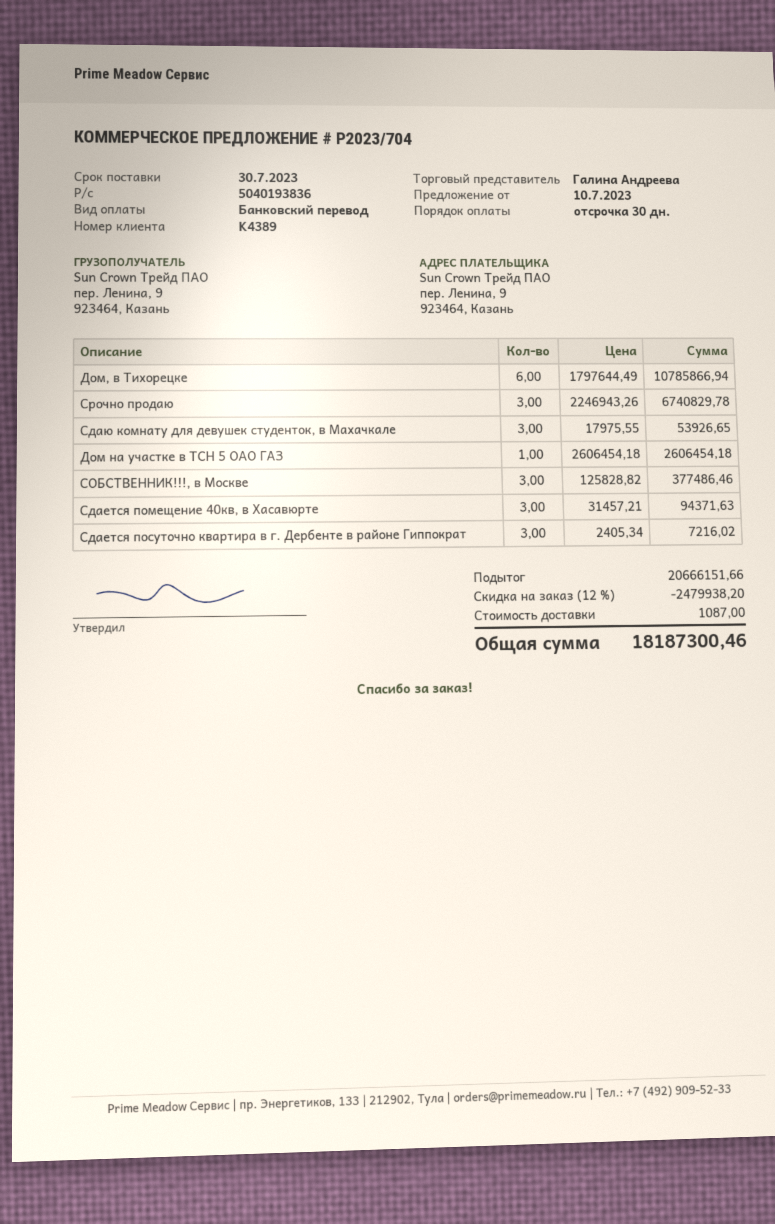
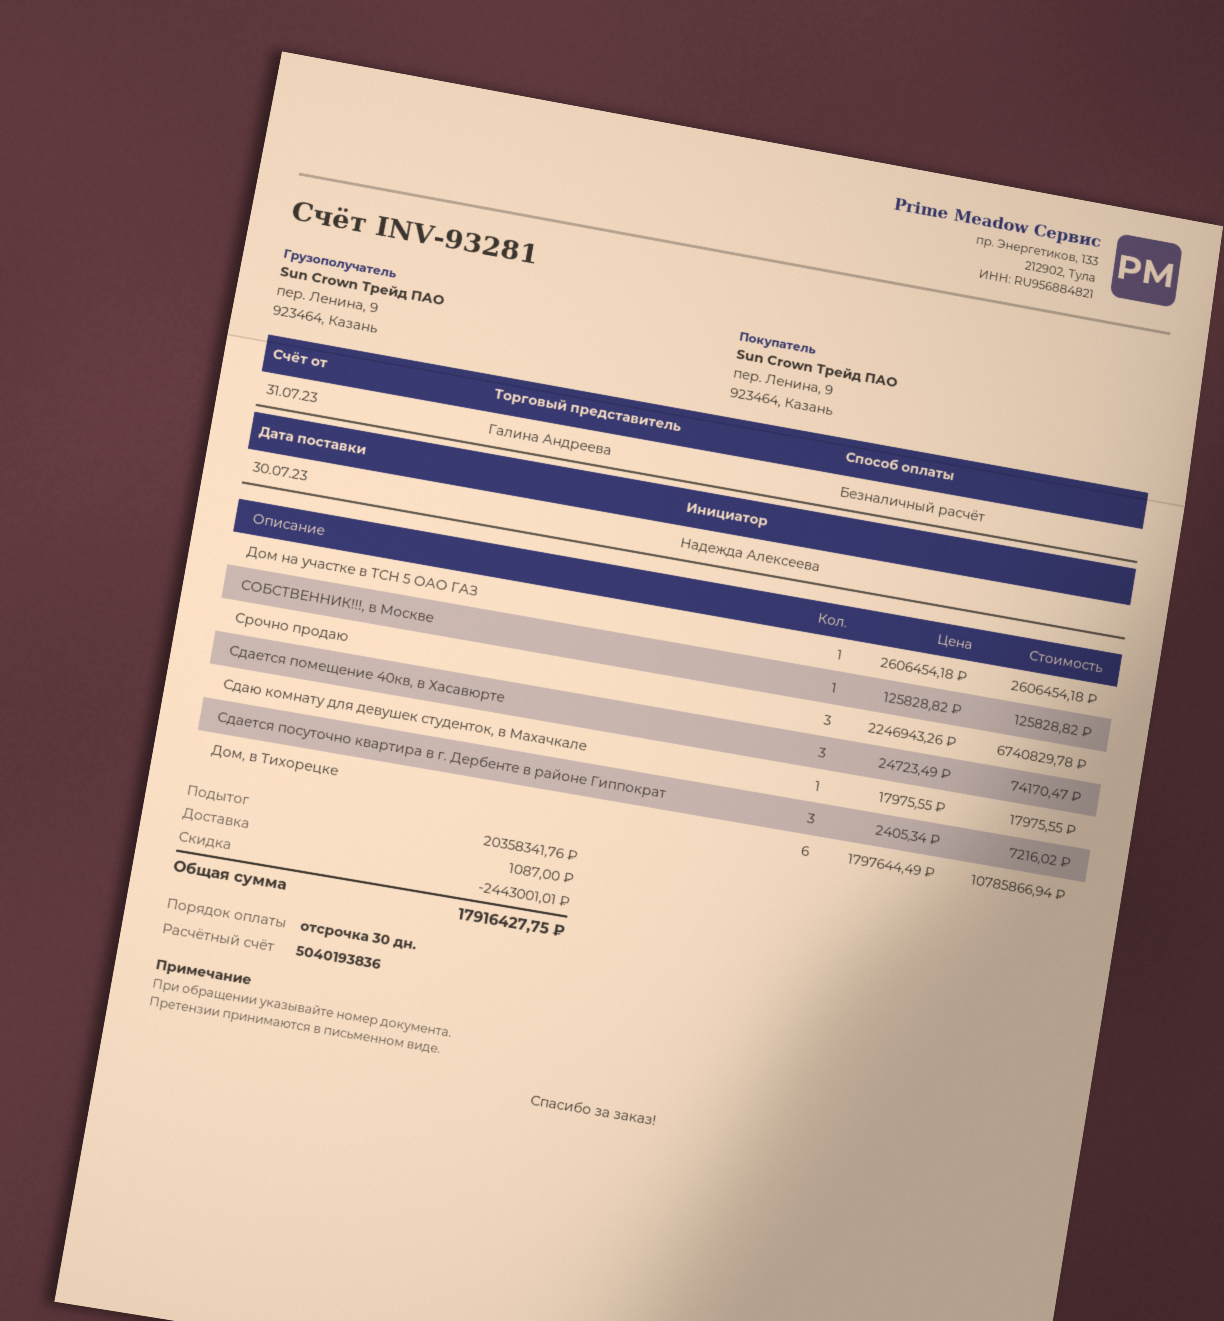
Сдаю комнату для девушек студенток, в Махачкале: 3 x 17975.55 = 53926.65 -> 1 x 17975.55 = 17975.55
СОБСТВЕННИК!!!, в Москве: 3 x 125828.82 = 377486.46 -> 1 x 125828.82 = 125828.82
Сдается помещение 40кв, в Хасавюрте: 3 x 31457.21 = 94371.63 -> 3 x 24723.49 = 74170.47
subtotal: 20666151.66 -> 20358341.76
discount: 2479938.20 -> 2443001.01
total: 18187300.46 -> 17916427.75

